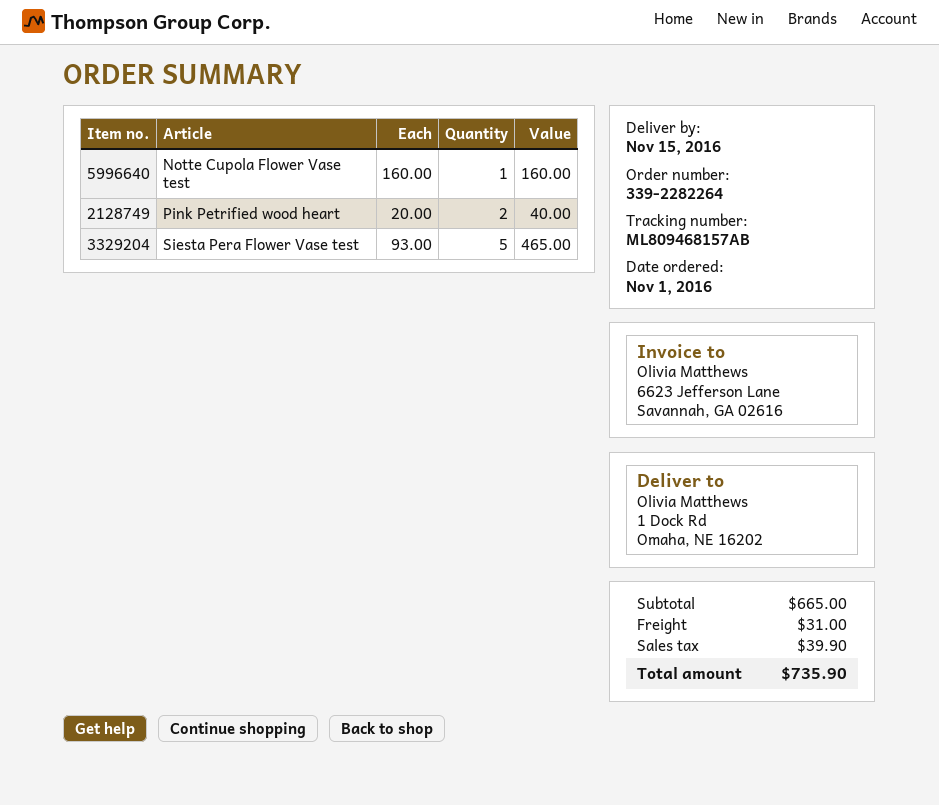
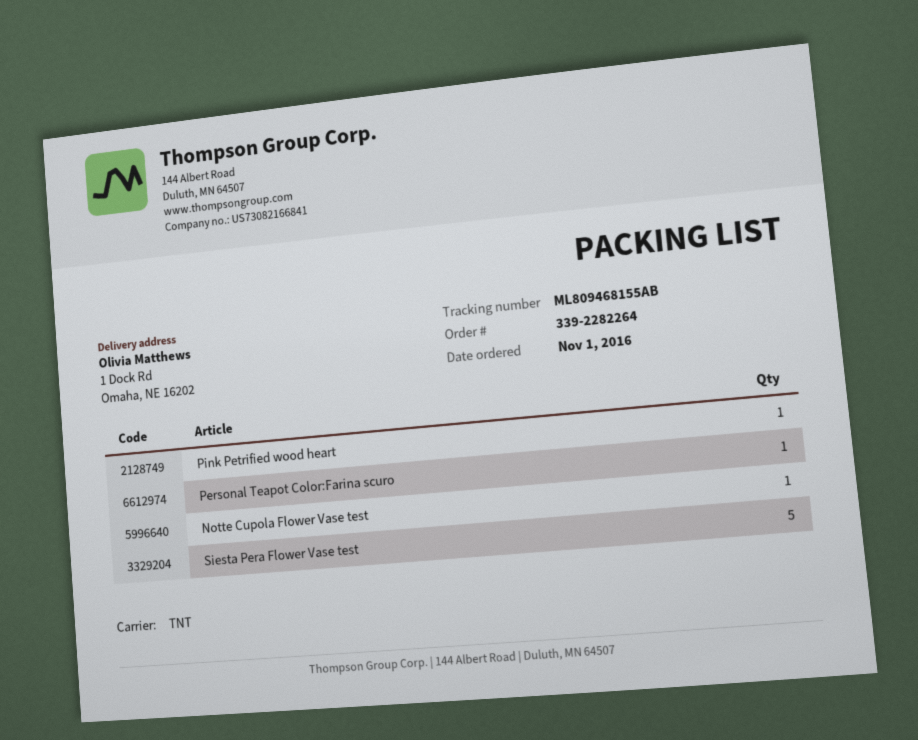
tracking number: ML809468157AB -> ML809468155AB
Pink Petrified wood heart: 2 -> 1
Personal Teapot Color:Farina scuro: none -> 1

